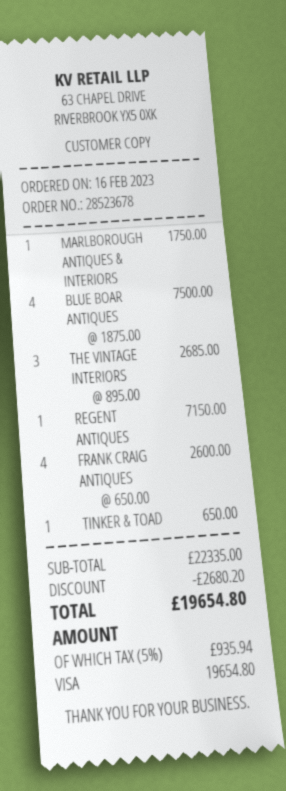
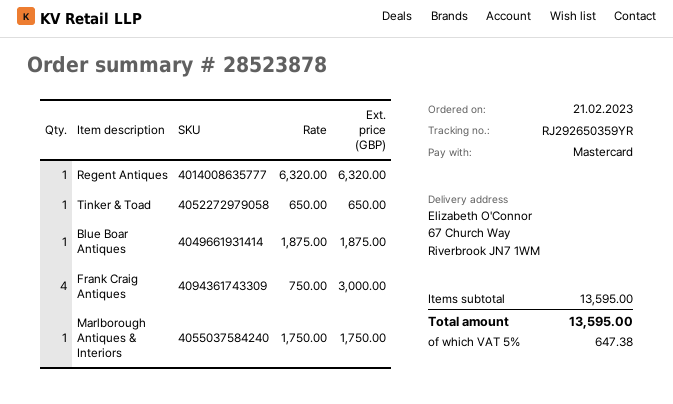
order number: 28523678 -> 28523878
order date: 2023-02-16 -> 2023-02-21
payment method: Visa -> Mastercard
BLUE BOAR ANTIQUES: 4 x 1875.00 = 7500.00 -> 1 x 1875.00 = 1875.00
THE VINTAGE INTERIORS: 3 x 895.00 = 2685.00 -> none
REGENT ANTIQUES: 1 x 7150.00 = 7150.00 -> 1 x 6320.00 = 6320.00
FRANK CRAIG ANTIQUES: 4 x 650.00 = 2600.00 -> 4 x 750.00 = 3000.00
subtotal: 22335.00 -> 13595.00
discount: 2680.20 -> none
tax: 5% = 935.94 -> 5% = 647.38
total: 19654.80 -> 13595.00

